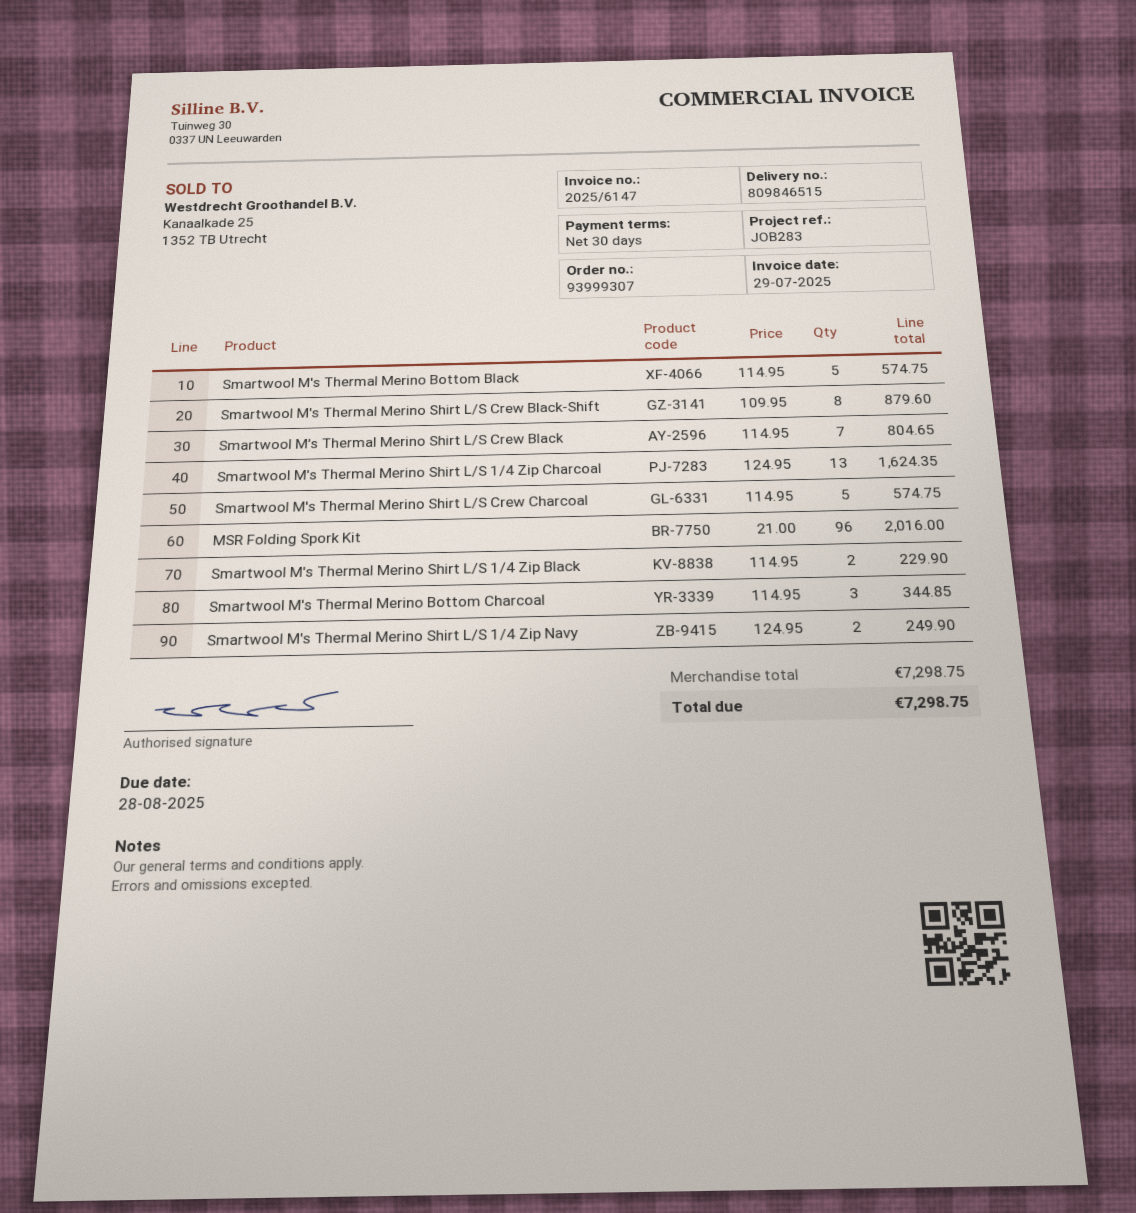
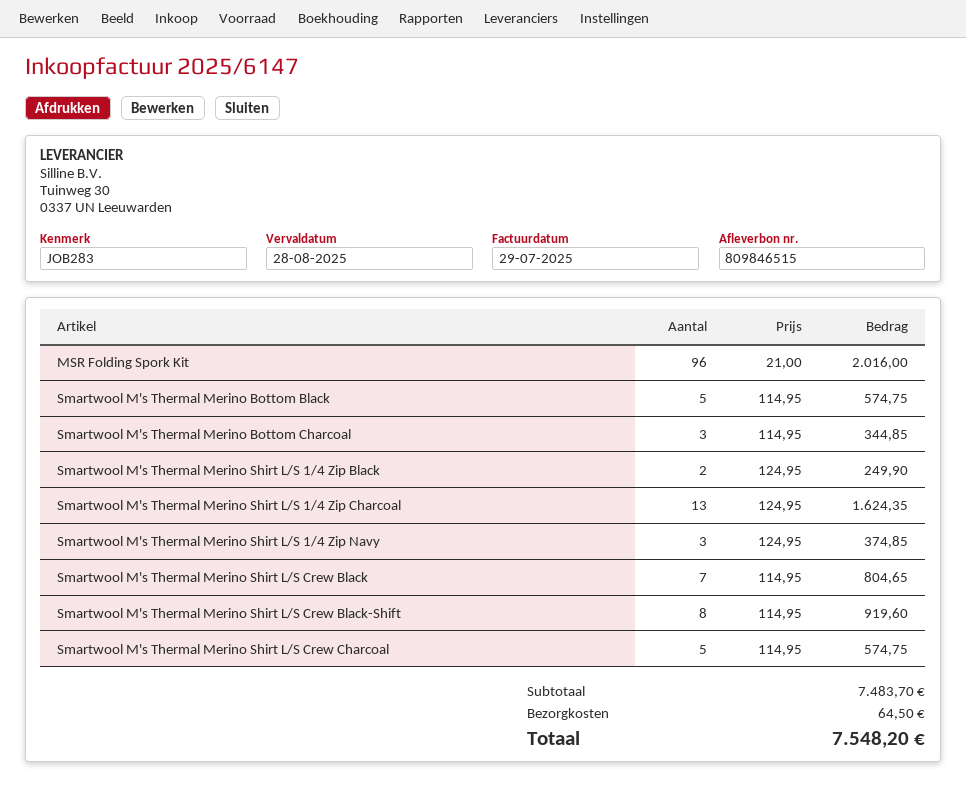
Smartwool M's Thermal Merino Shirt L/S Crew Black-Shift: 8 x 109.95 = 879.60 -> 8 x 114.95 = 919.60
Smartwool M's Thermal Merino Shirt L/S 1/4 Zip Black: 2 x 114.95 = 229.90 -> 2 x 124.95 = 249.90
Smartwool M's Thermal Merino Shirt L/S 1/4 Zip Navy: 2 x 124.95 = 249.90 -> 3 x 124.95 = 374.85
subtotal: 7298.75 -> 7483.70
shipping: none -> 64.50
total: 7298.75 -> 7548.20

